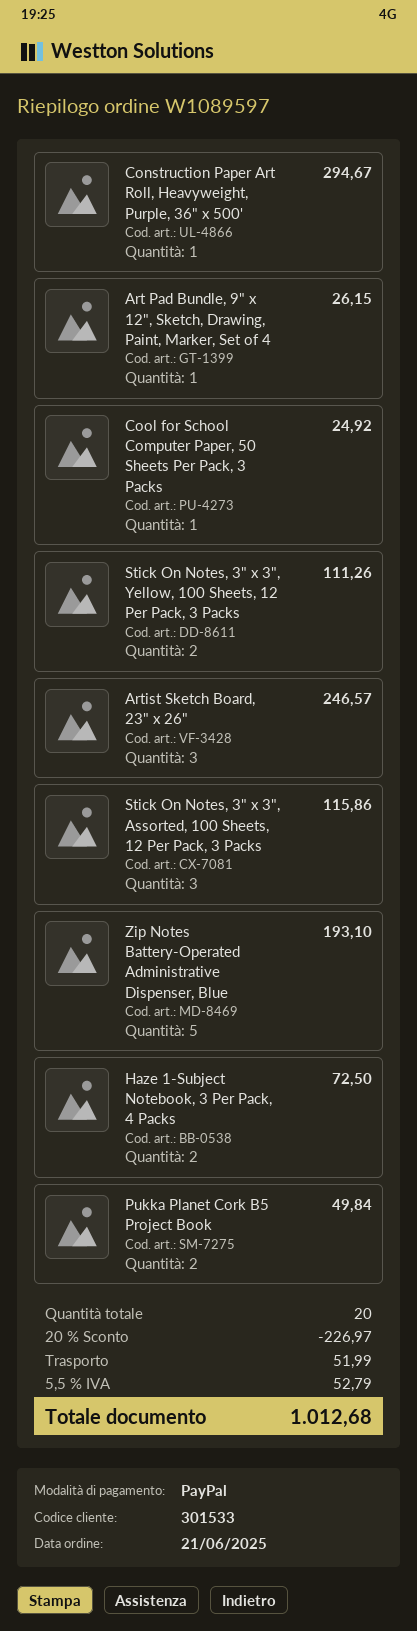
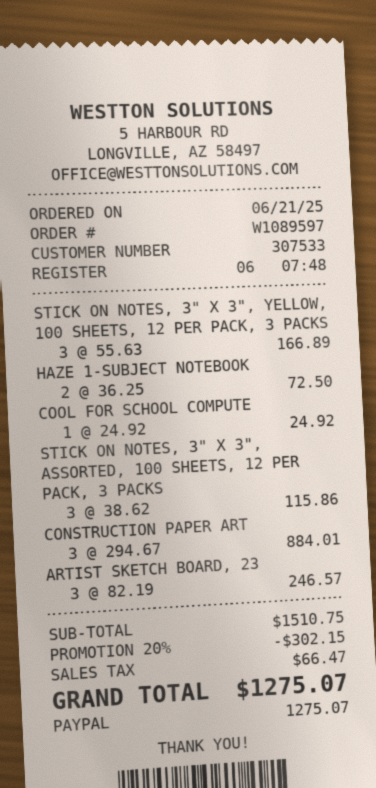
customer number: 301533 -> 307533
Construction Paper Art Roll, Heavyweight, Purple, 36" x 500': 1 for 294.67 -> 3 for 884.01
Art Pad Bundle, 9" x 12", Sketch, Drawing, Paint, Marker, Set of 4: 1 for 26.15 -> none
Stick On Notes, 3" x 3", Yellow, 100 Sheets, 12 Per Pack, 3 Packs: 2 for 111.26 -> 3 for 166.89
Zip Notes Battery-Operated Administrative Dispenser, Blue: 5 for 193.10 -> none
Pukka Planet Cork B5 Project Book: 2 for 49.84 -> none
discount: 20% = 226.97 -> 20% = 302.15
shipping: 51.99 -> none
tax: 52.79 -> 66.47
total: 1012.68 -> 1275.07

